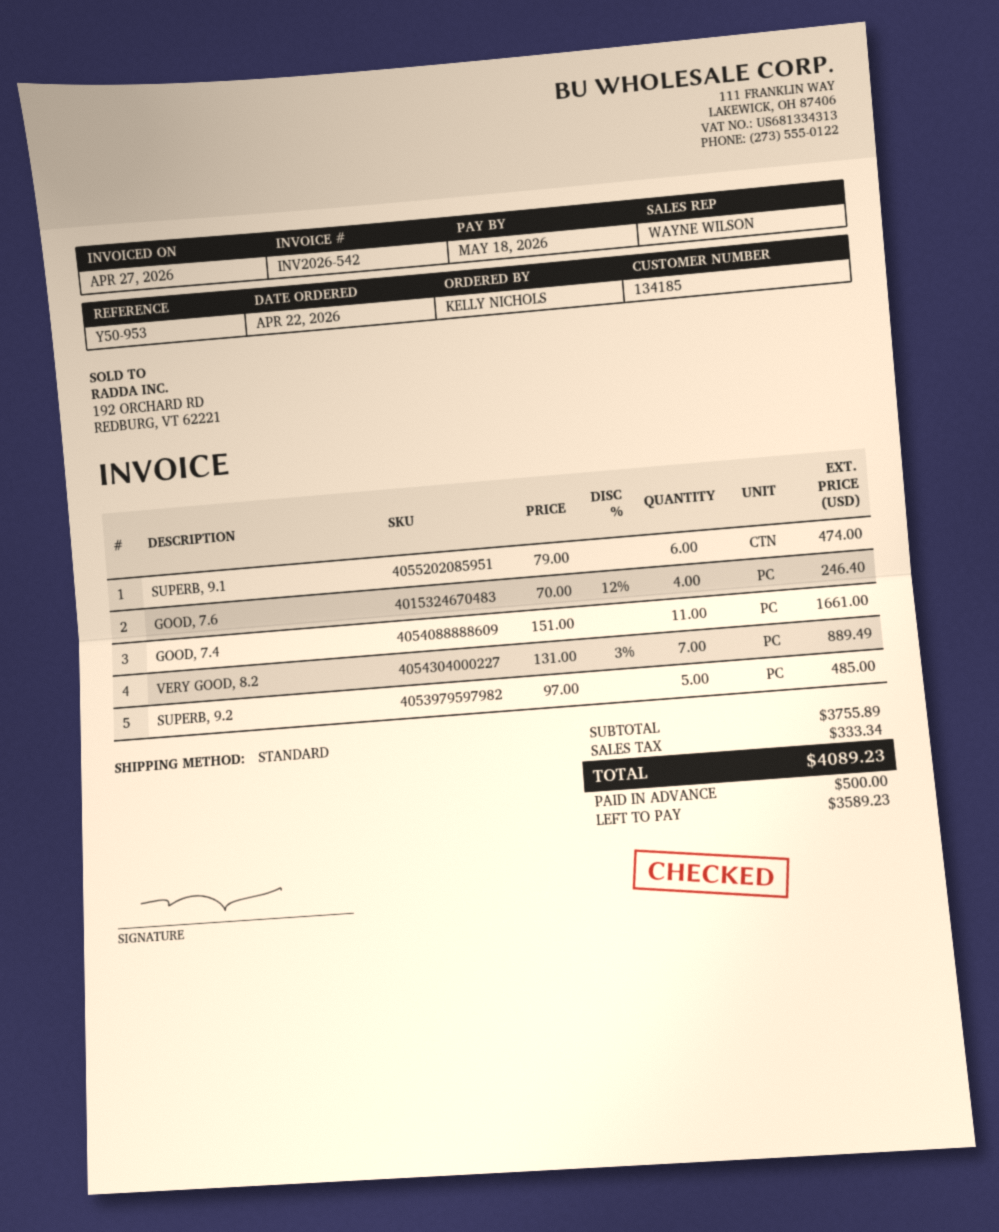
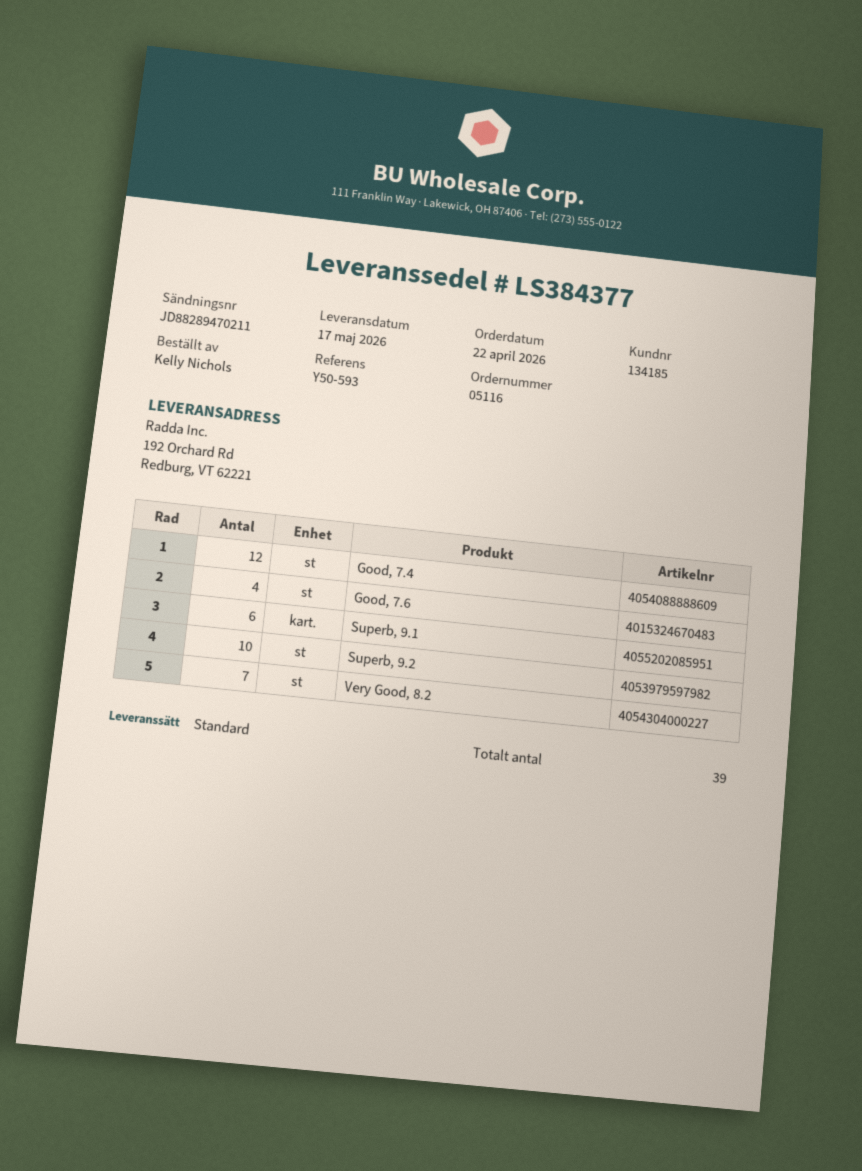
reference: Y50-953 -> Y50-593
GOOD, 7.4: 11 -> 12
SUPERB, 9.2: 5 -> 10

